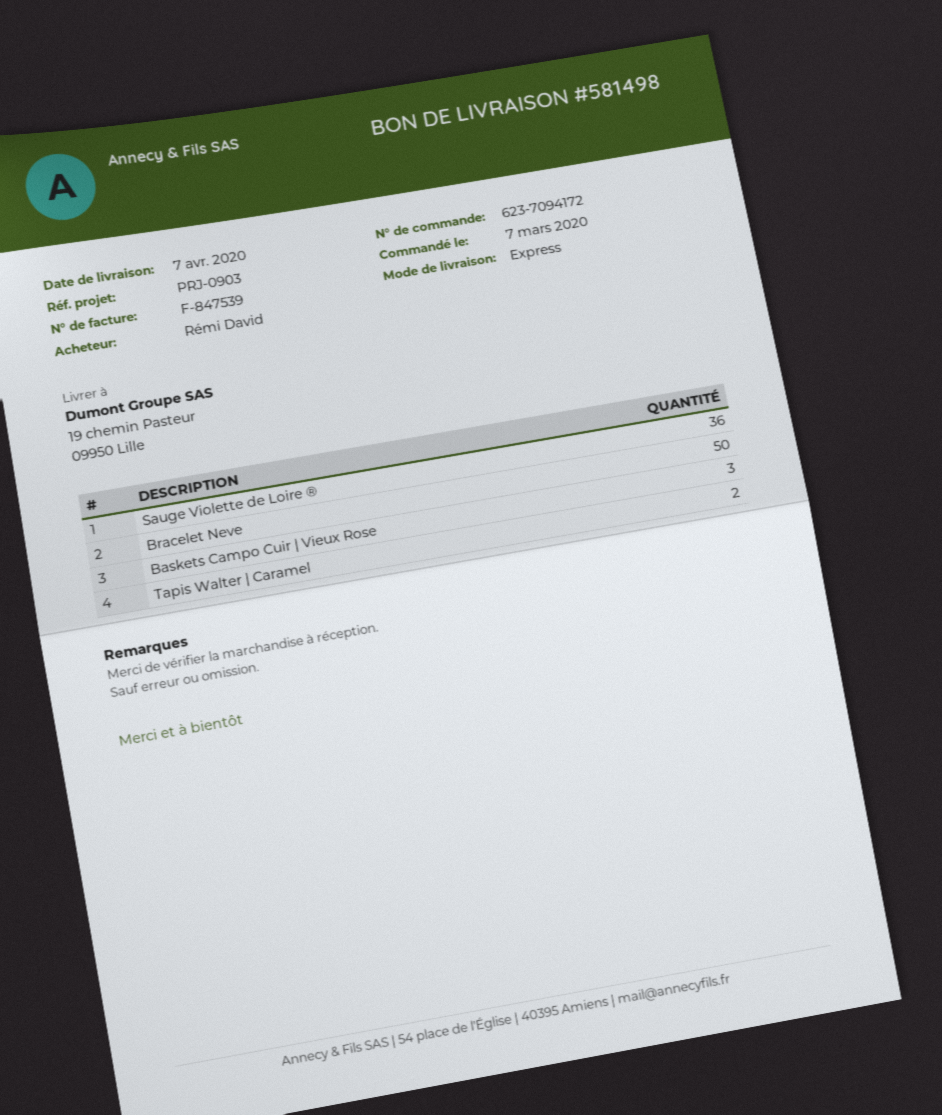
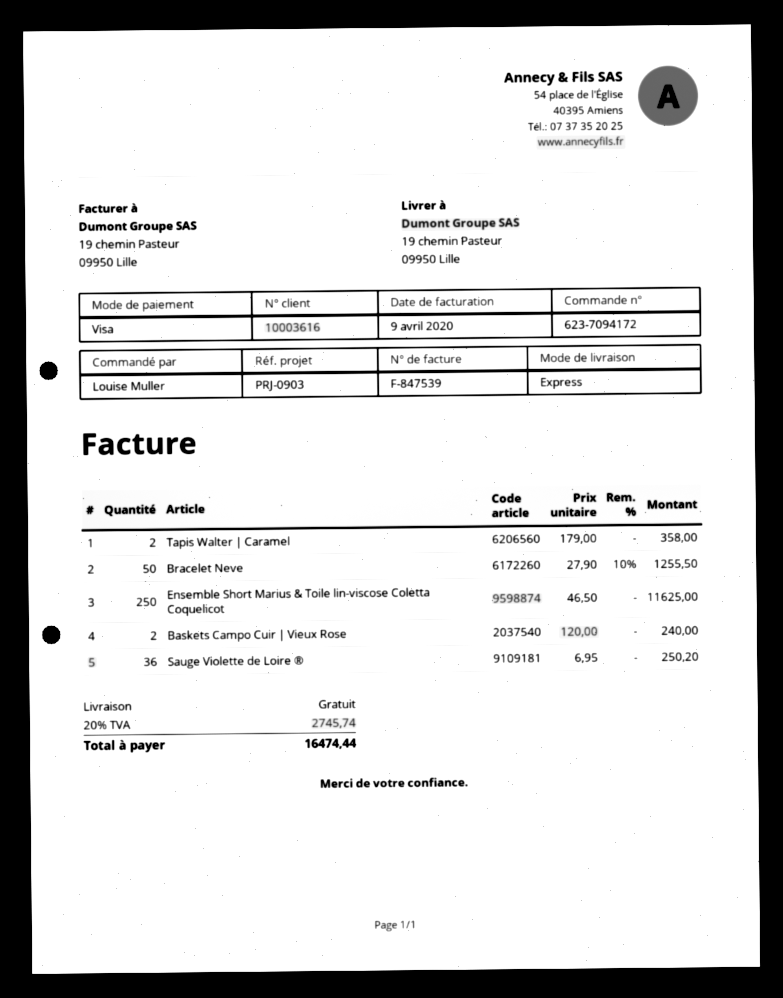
ordered by: Rémi David -> Louise Muller
Baskets Campo Cuir | Vieux Rose: 3 -> 2
Ensemble Short Marius & Toile lin-viscose Coletta Coquelicot: none -> 250

